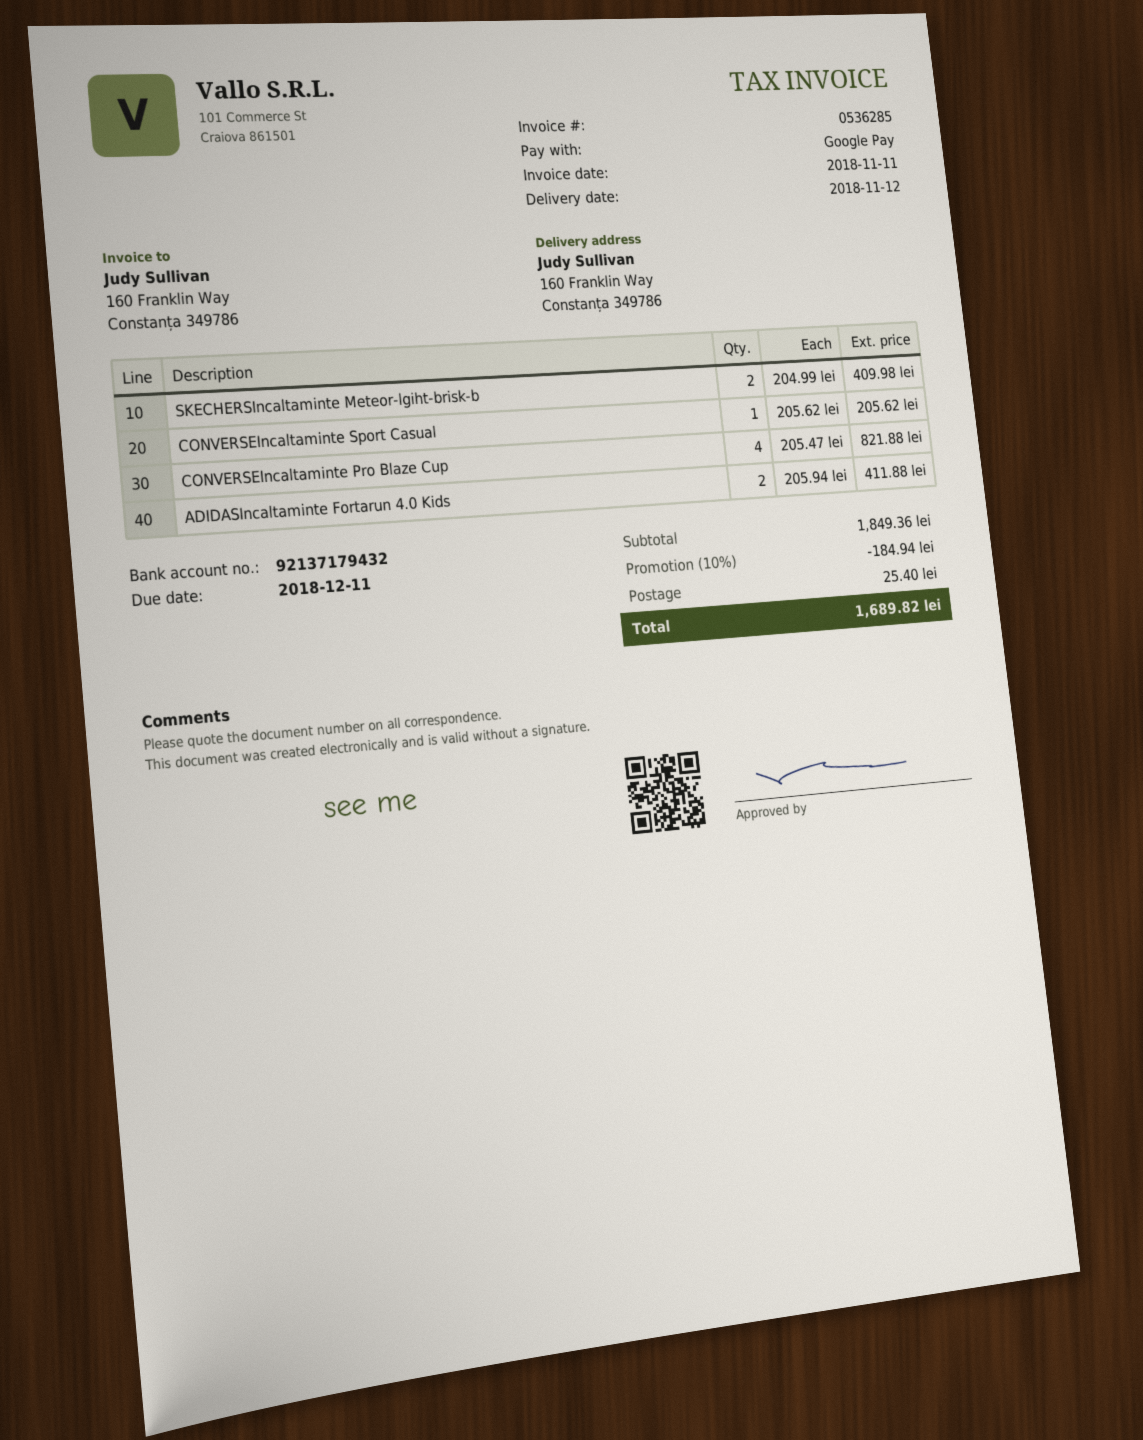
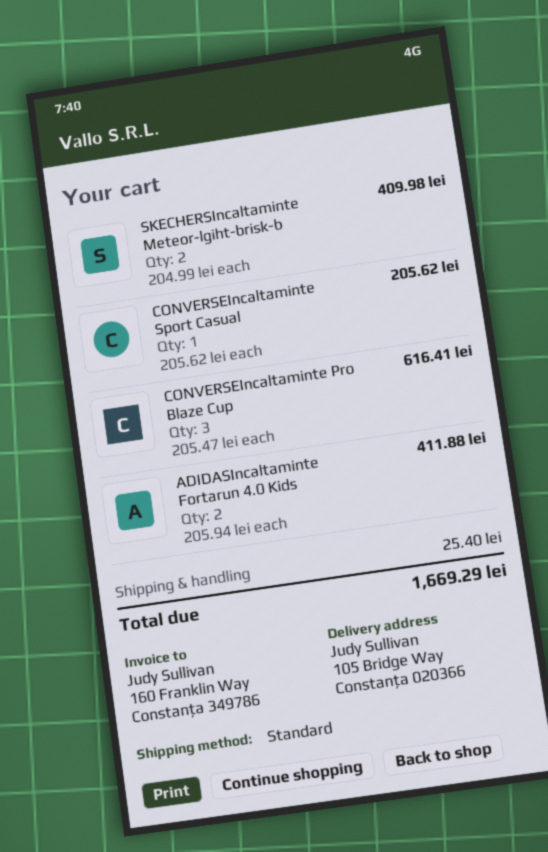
ship to: 160 Franklin Way, Constanța 349786 -> 105 Bridge Way, Constanța 020366
CONVERSEIncaltaminte Pro Blaze Cup: 4 x 205.47 = 821.88 -> 3 x 205.47 = 616.41
discount: 10% = 184.94 -> none
total: 1689.82 -> 1669.29

